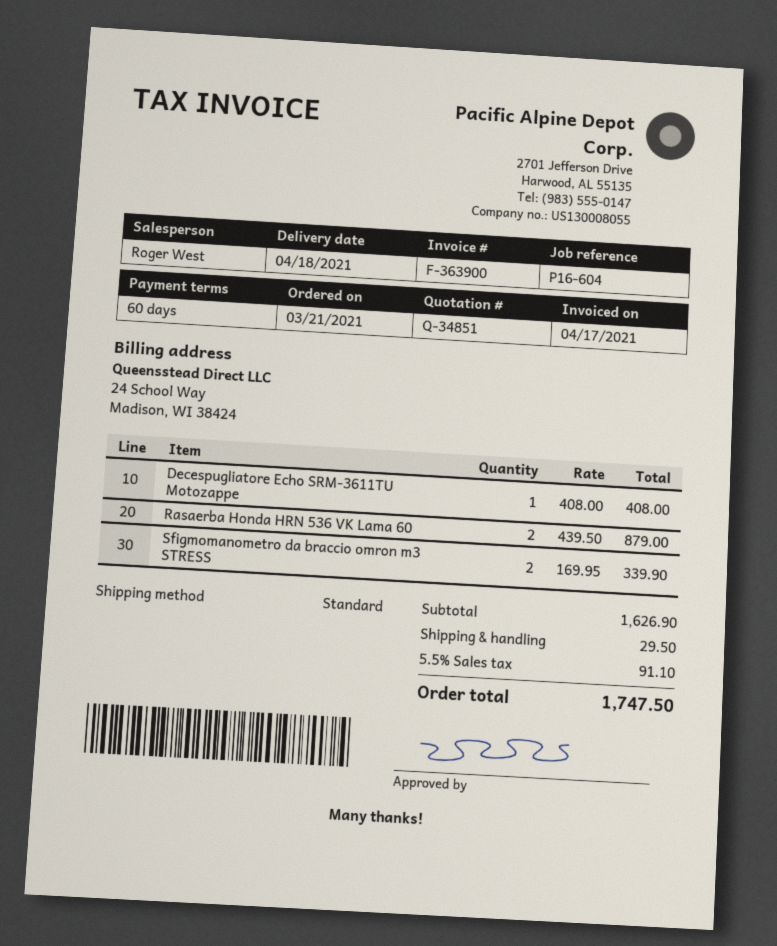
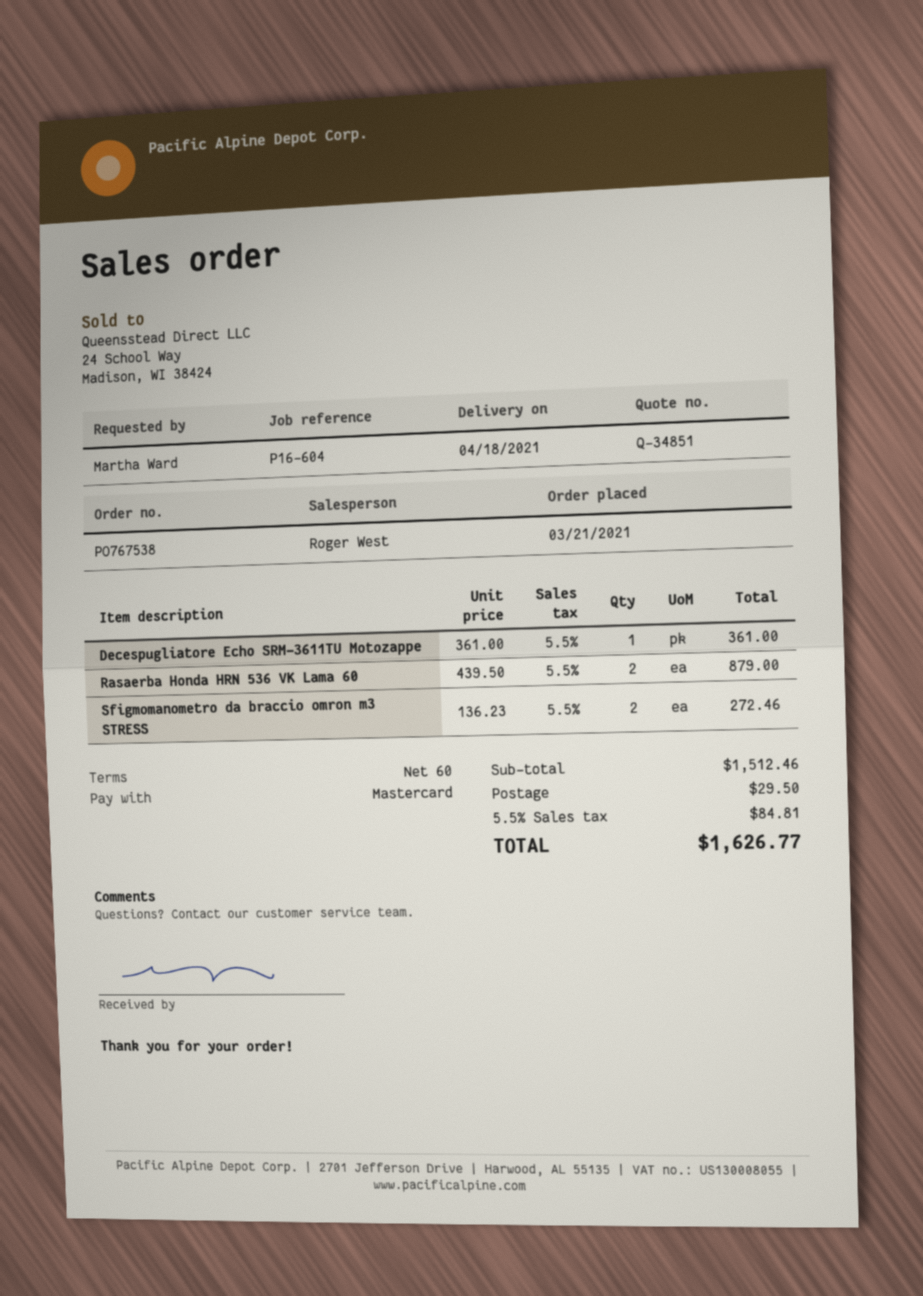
Decespugliatore Echo SRM-3611TU Motozappe: 1 x 408.00 = 408.00 -> 1 x 361.00 = 361.00
Sfigmomanometro da braccio omron m3 STRESS: 2 x 169.95 = 339.90 -> 2 x 136.23 = 272.46
subtotal: 1626.90 -> 1512.46
tax: 5.5% = 91.10 -> 5.5% = 84.81
total: 1747.50 -> 1626.77

